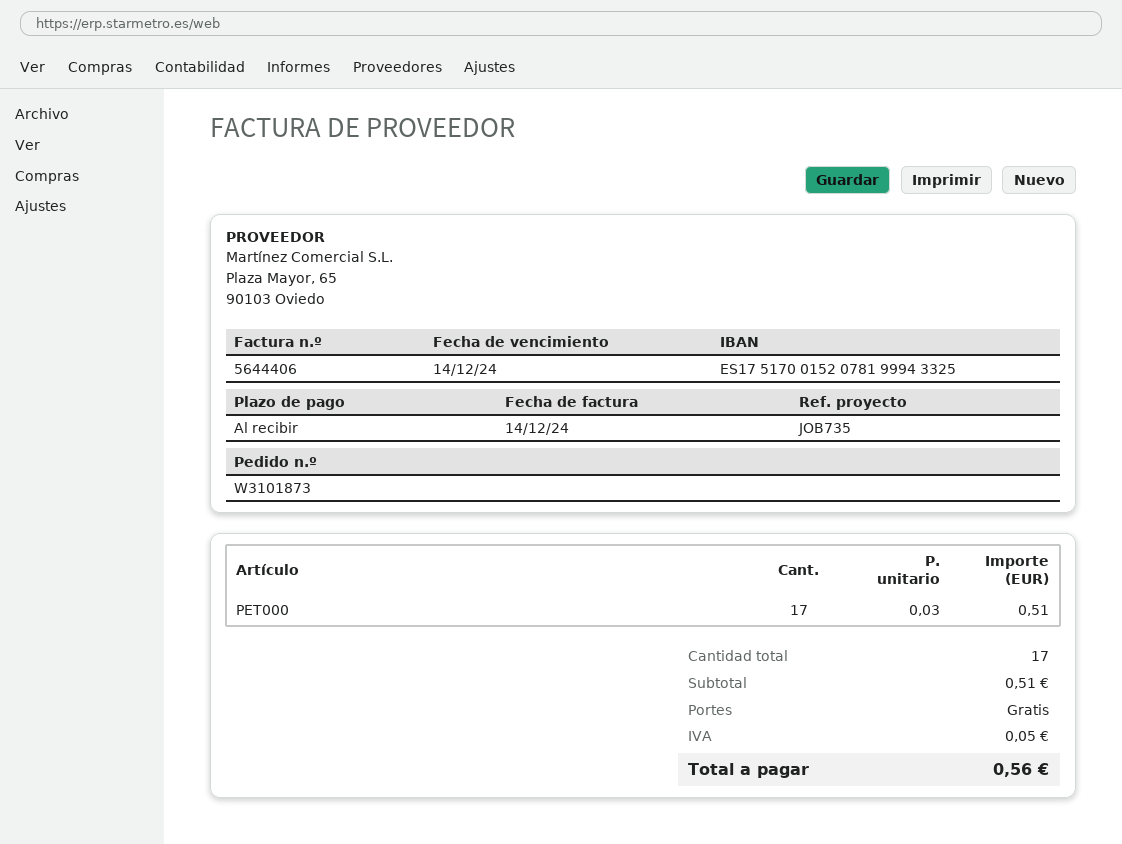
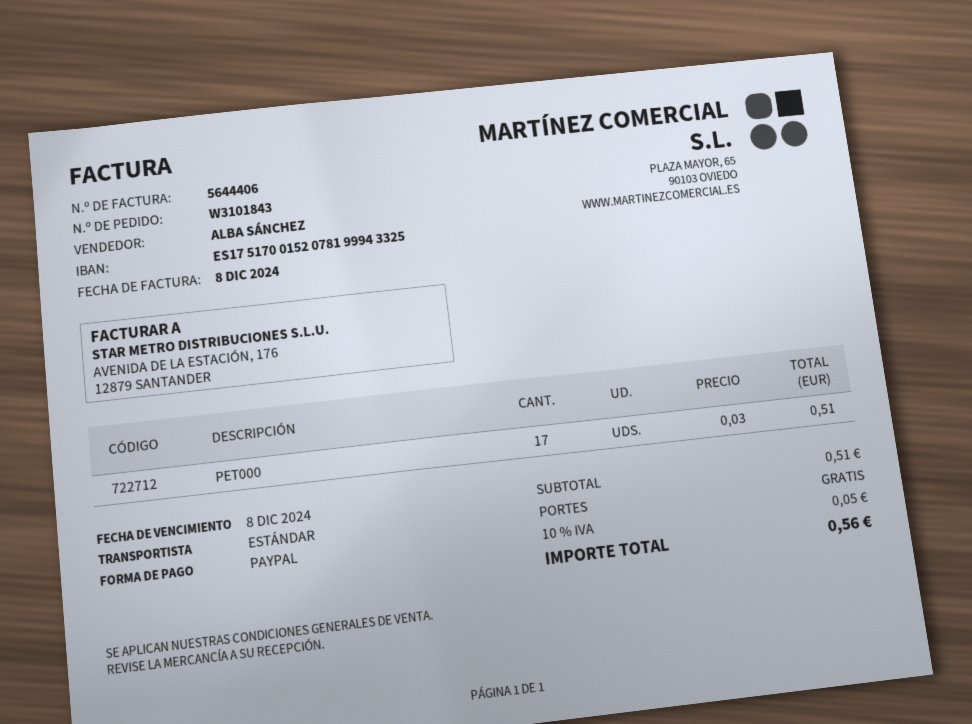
order number: W3101873 -> W3101843
invoice date: 2024-12-14 -> 2024-12-08
due date: 2024-12-14 -> 2024-12-08

